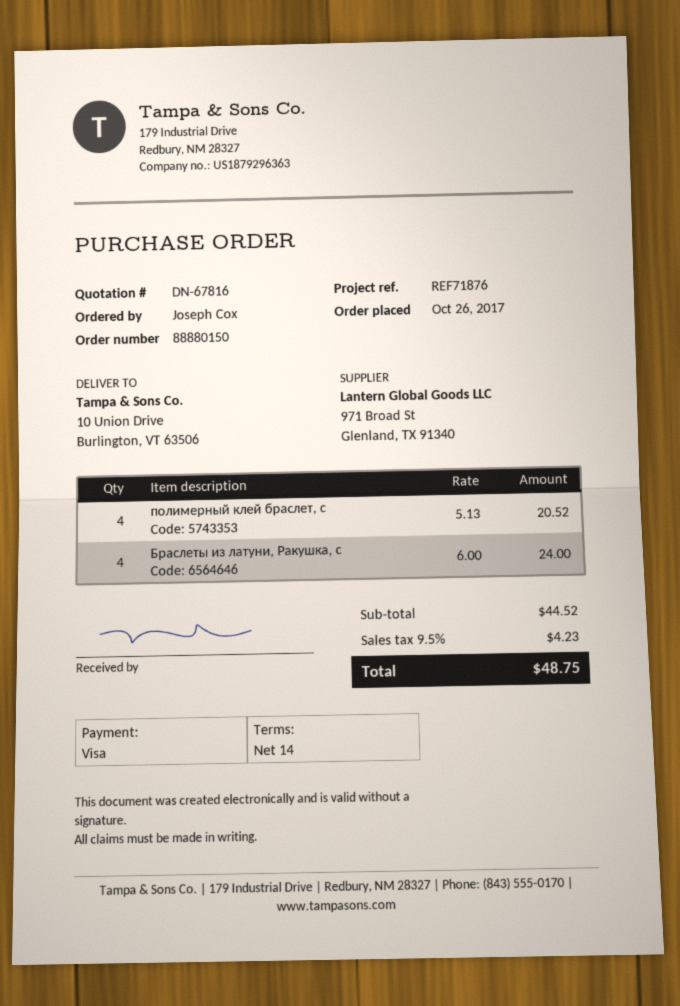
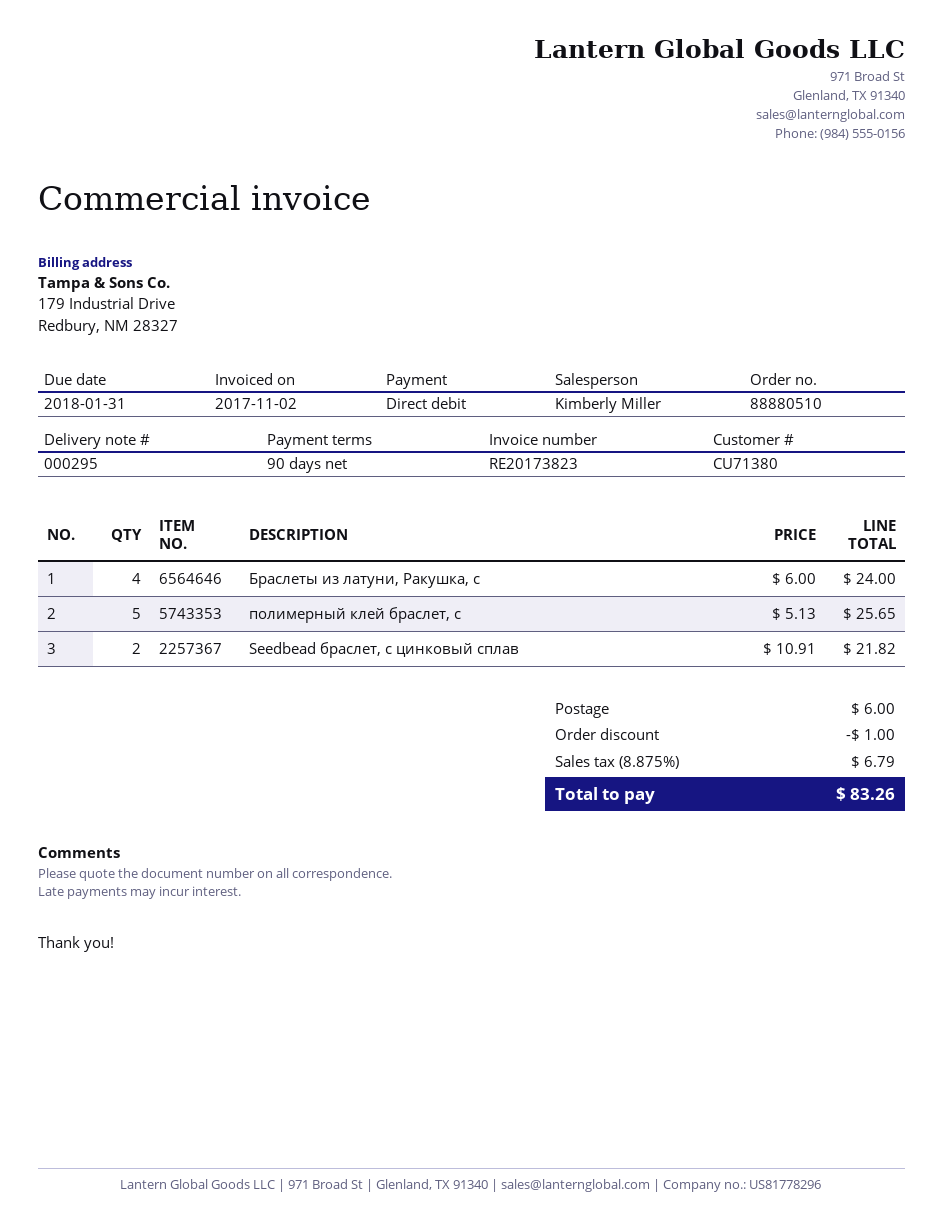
order number: 88880150 -> 88880510
payment terms: 14 days -> 90 days
payment method: Visa -> direct debit
полимерный клей браслет, с: 4 x 5.13 = 20.52 -> 5 x 5.13 = 25.65
Seedbead браслет, с цинковый сплав: none -> 2 x 10.91 = 21.82
discount: none -> 1.00
shipping: none -> 6.00
tax: 9.5% = 4.23 -> 8.875% = 6.79
total: 48.75 -> 83.26

